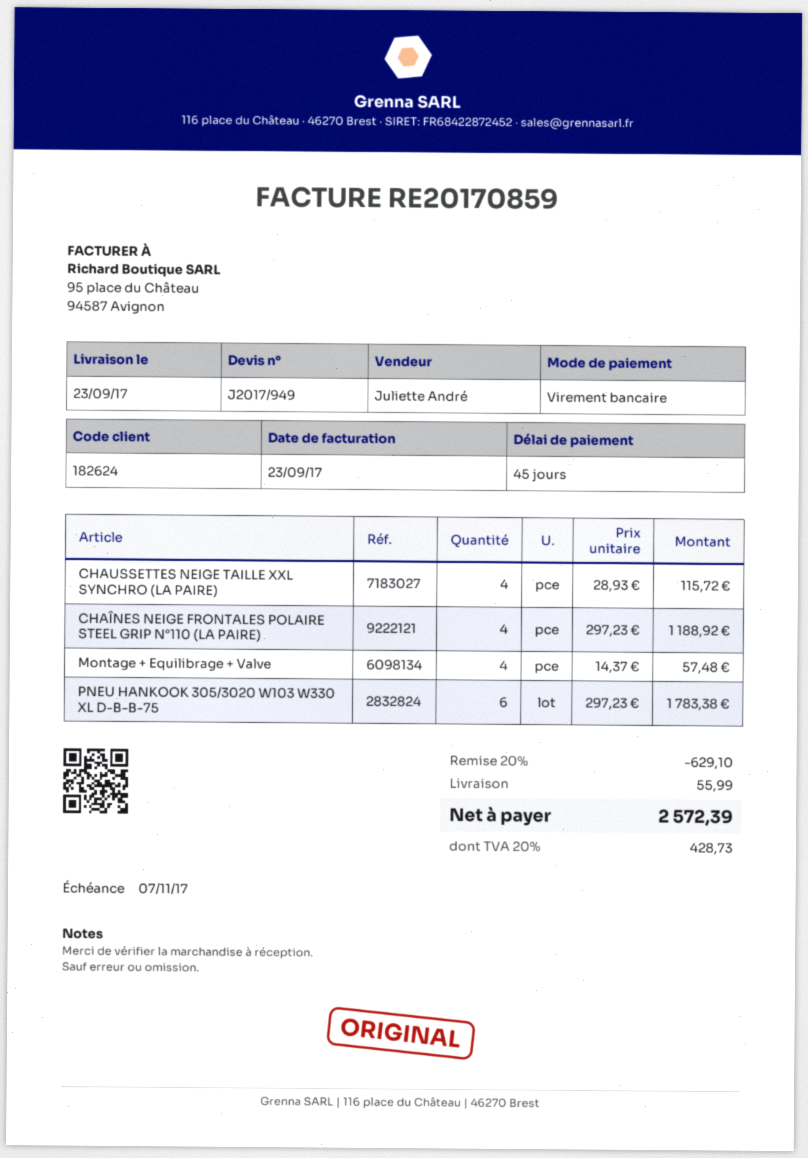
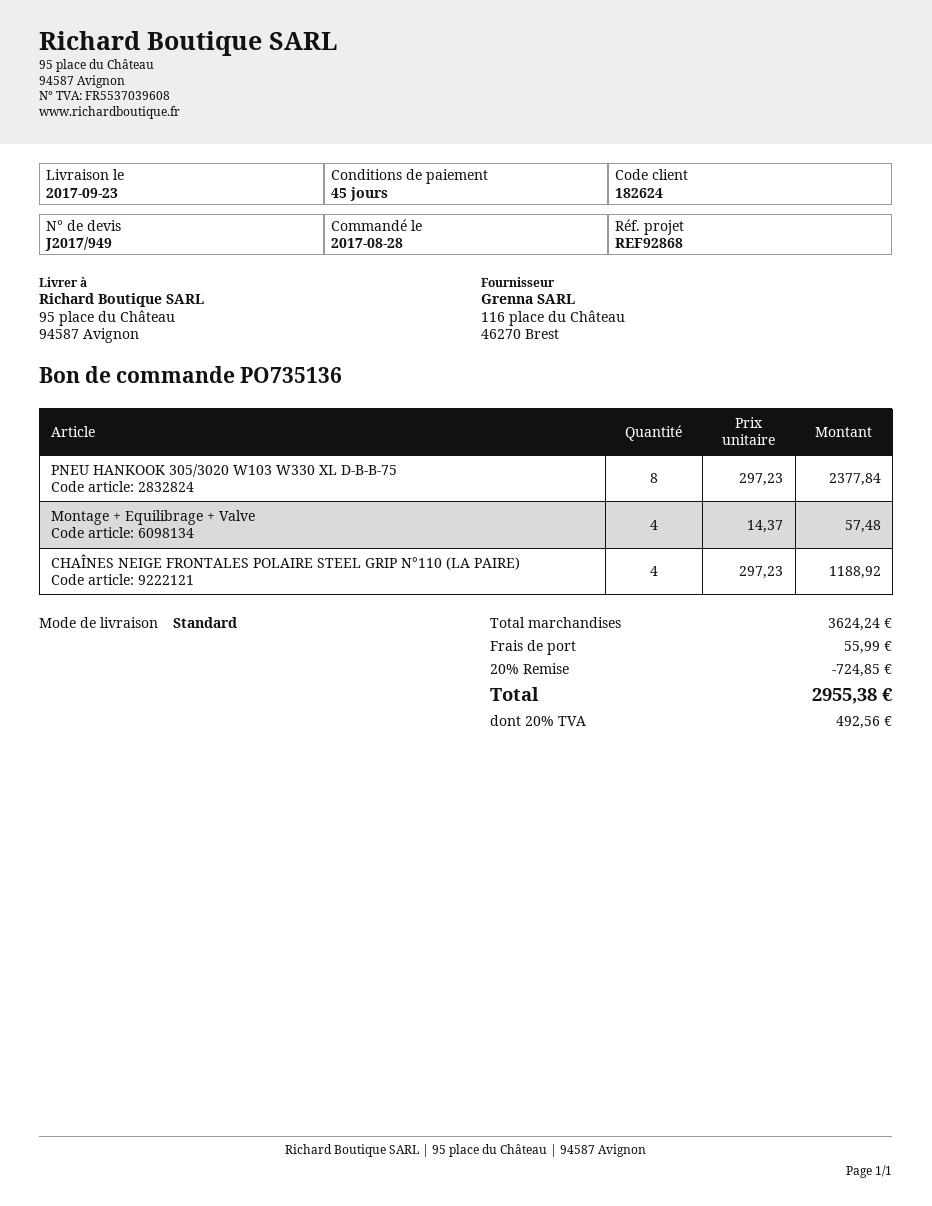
CHAUSSETTES NEIGE TAILLE XXL SYNCHRO (LA PAIRE): 4 x 28.93 = 115.72 -> none
PNEU HANKOOK 305/3020 W103 W330 XL D-B-B-75: 6 x 297.23 = 1783.38 -> 8 x 297.23 = 2377.84
discount: 20% = 629.10 -> 20% = 724.85
tax: 20% = 428.73 -> 20% = 492.56
total: 2572.39 -> 2955.38

